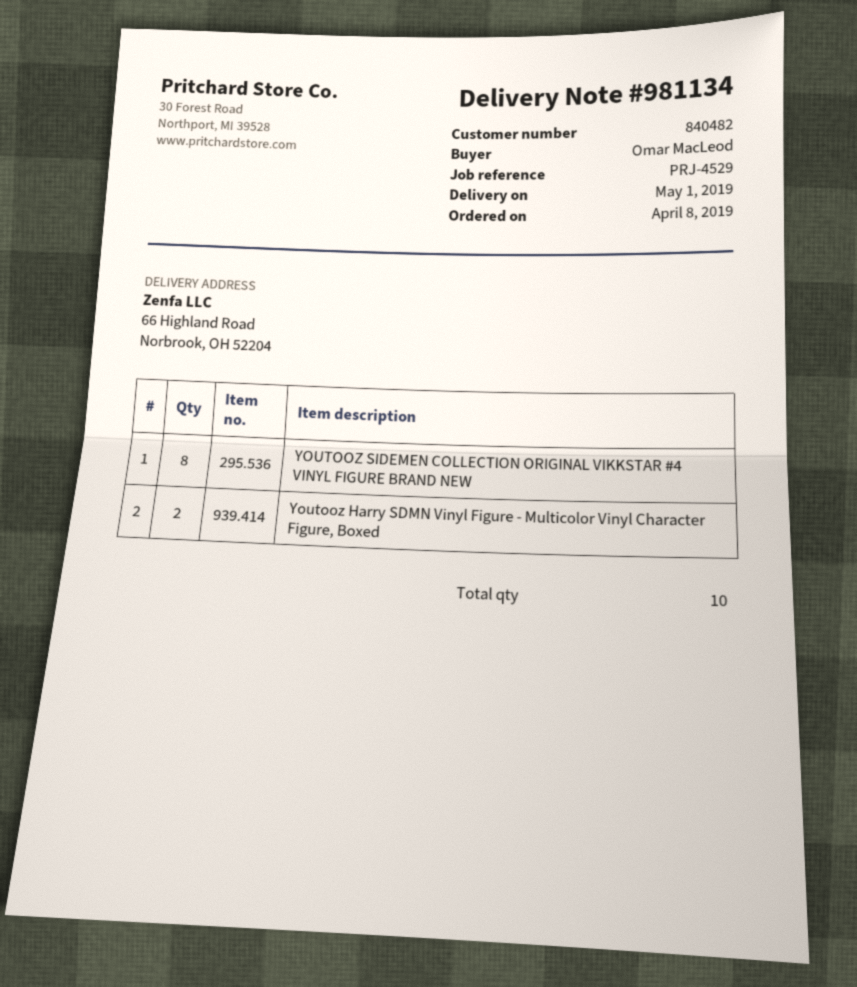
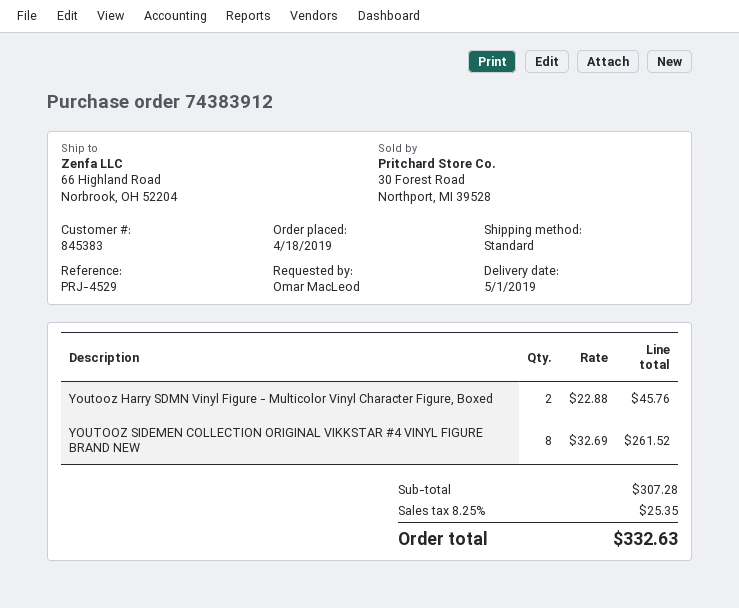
order date: 2019-04-08 -> 2019-04-18
customer number: 840482 -> 845383

